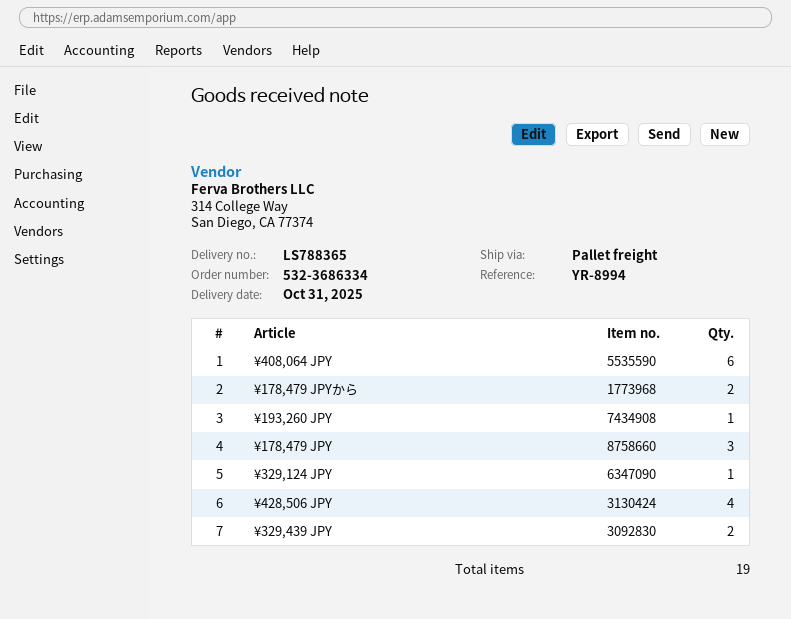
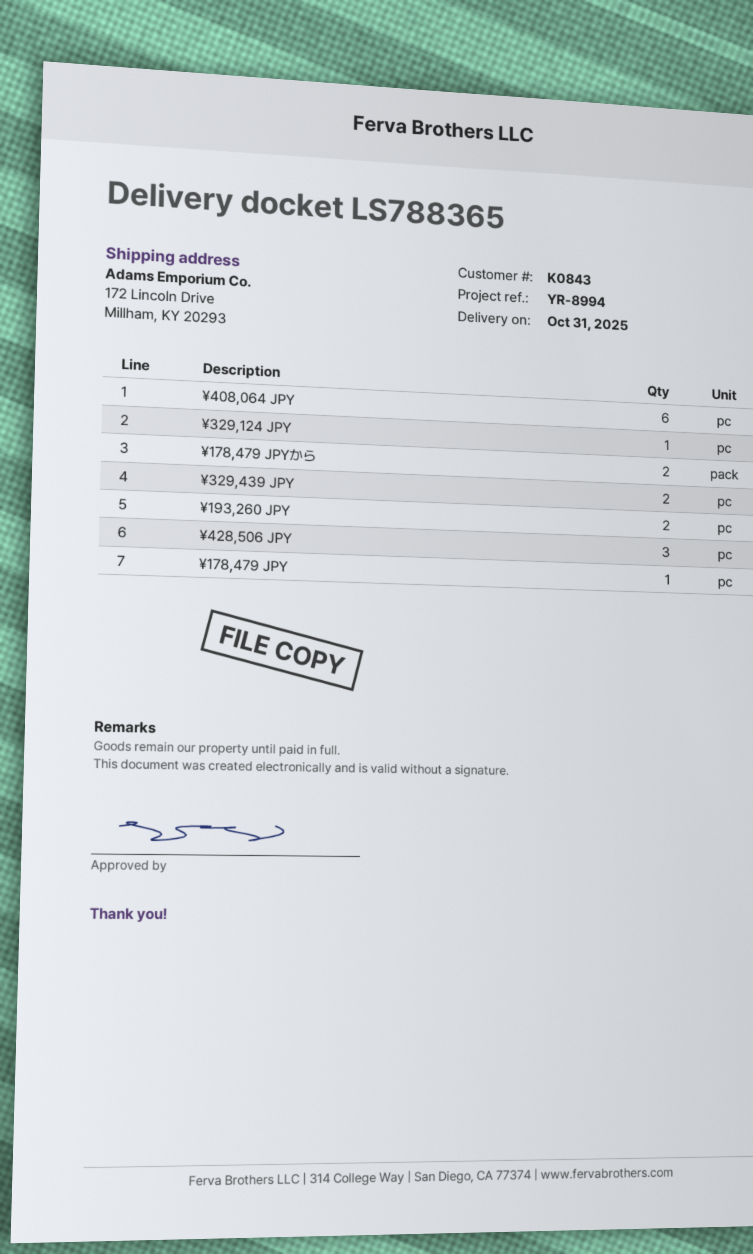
¥193,260 JPY: 1 -> 2
¥178,479 JPY: 3 -> 1
¥428,506 JPY: 4 -> 3

